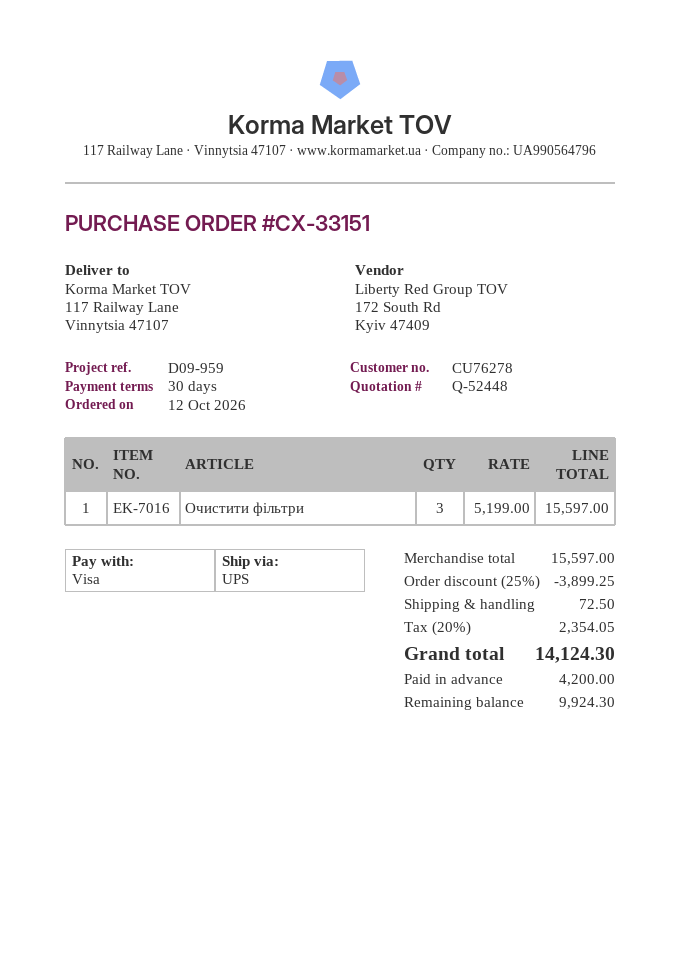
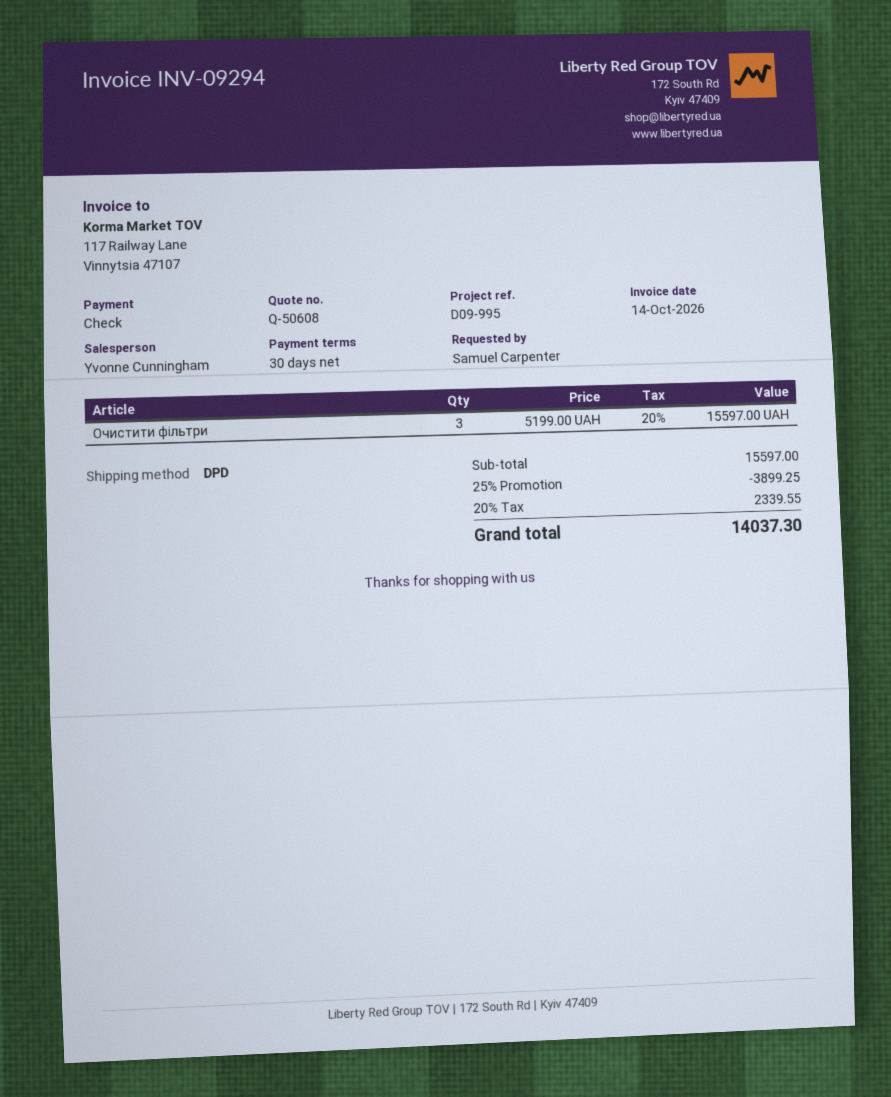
quote number: Q-52448 -> Q-50608
reference: D09-959 -> D09-995
payment method: Visa -> cheque
shipping method: UPS -> DPD
shipping: 72.50 -> none
tax: 20% = 2354.05 -> 20% = 2339.55
total: 14124.30 -> 14037.30

